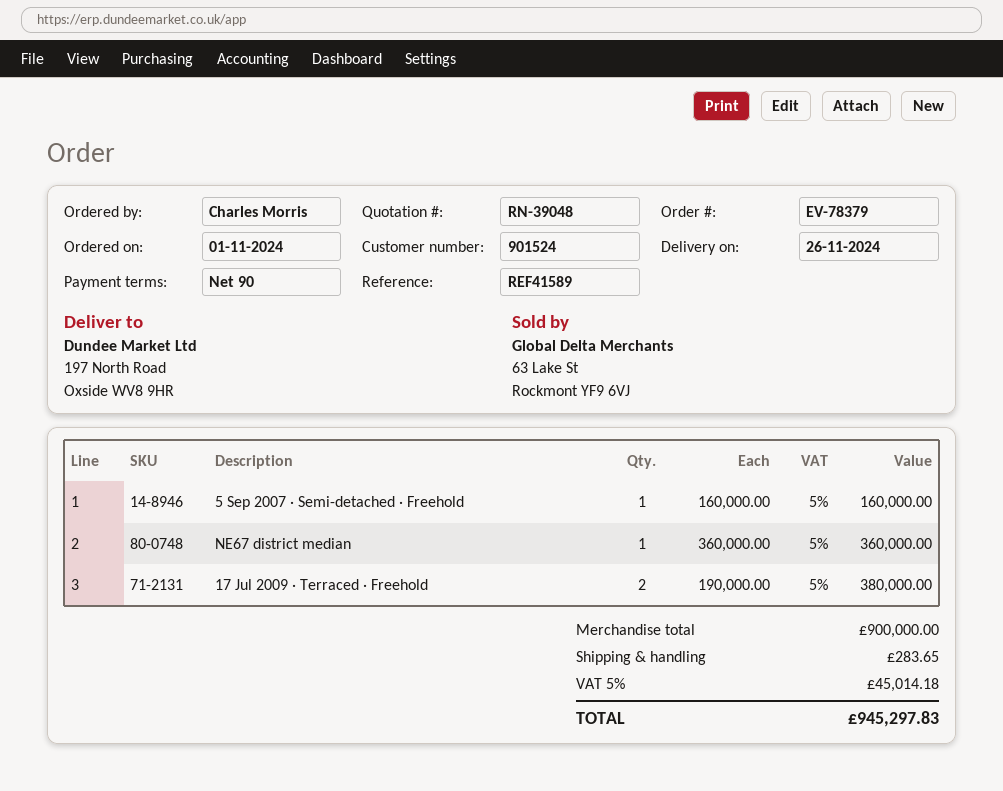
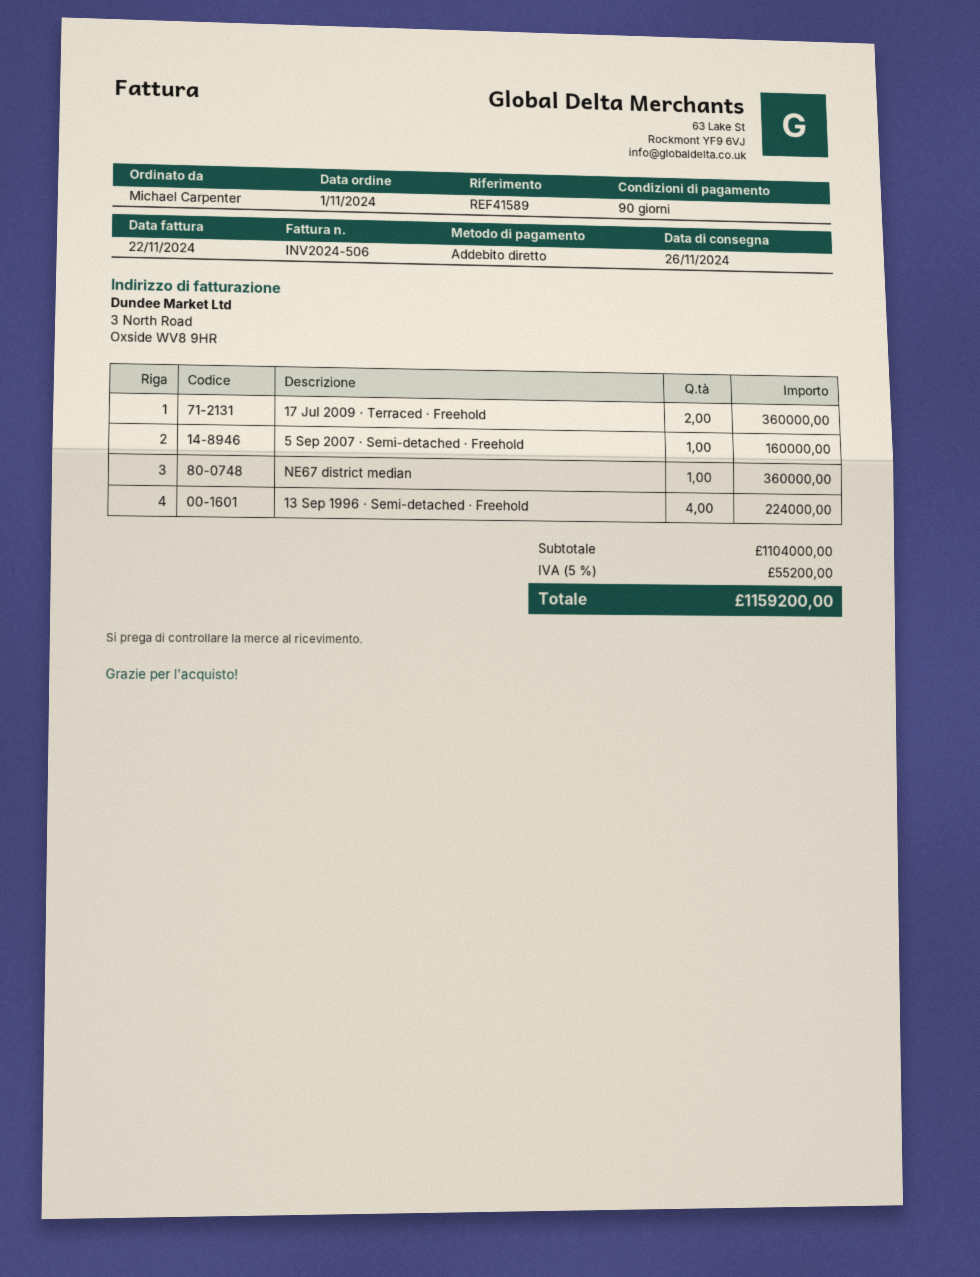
ordered by: Charles Morris -> Michael Carpenter
17 Jul 2009 · Terraced · Freehold: 2 for 380000.00 -> 2 for 360000.00
13 Sep 1996 · Semi-detached · Freehold: none -> 4 for 224000.00
subtotal: 900000.00 -> 1104000.00
shipping: 283.65 -> none
tax: 5% = 45014.18 -> 5% = 55200.00
total: 945297.83 -> 1159200.00

